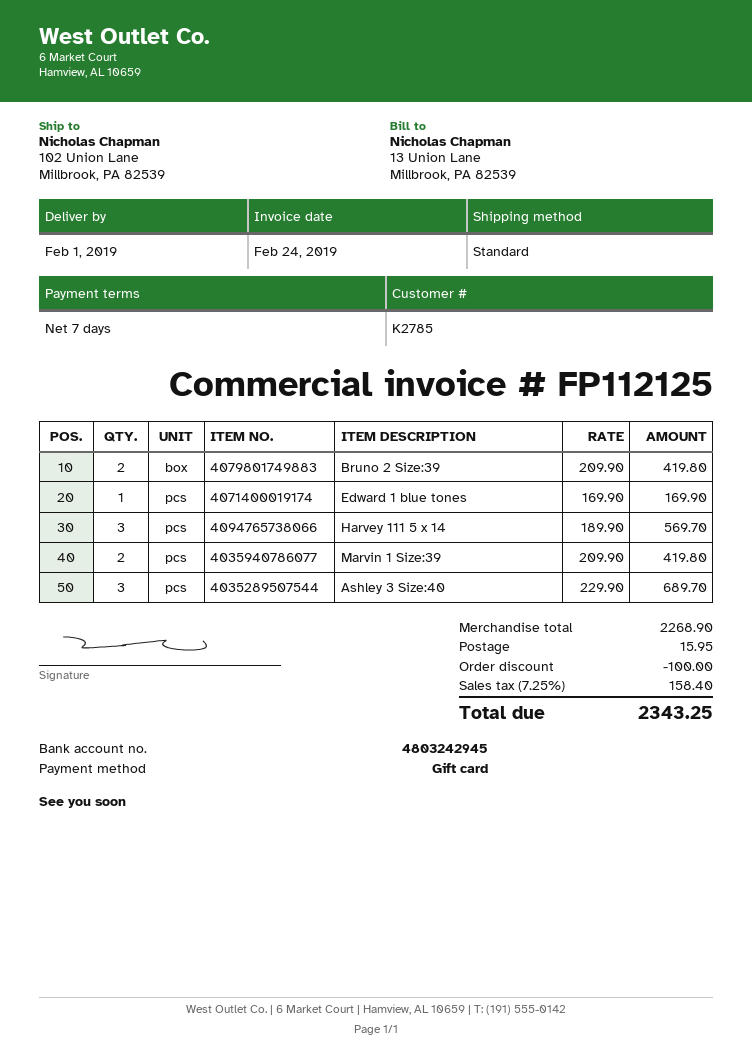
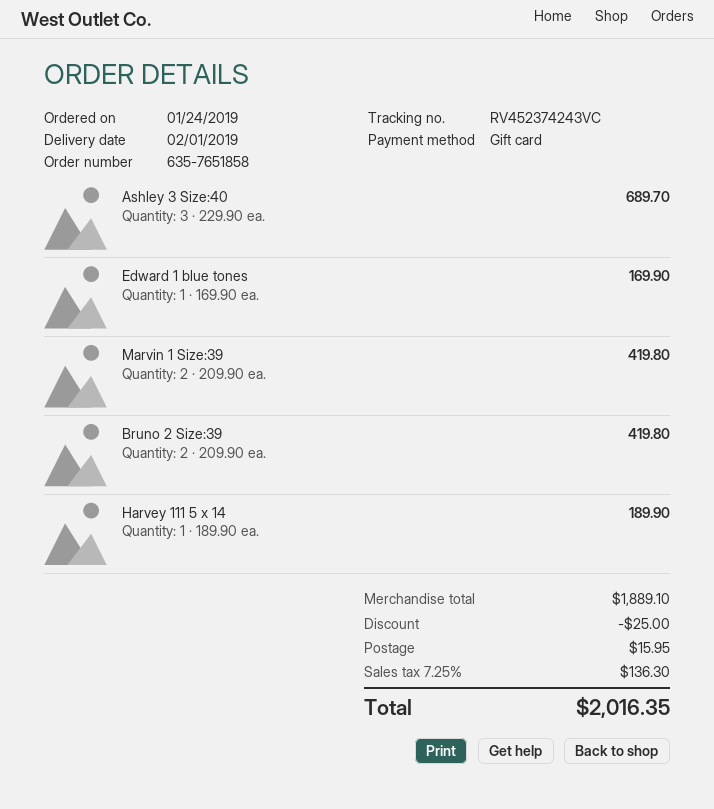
Harvey 111 5 x 14: 3 x 189.90 = 569.70 -> 1 x 189.90 = 189.90
subtotal: 2268.90 -> 1889.10
discount: 100.00 -> 25.00
tax: 7.25% = 158.40 -> 7.25% = 136.30
total: 2343.25 -> 2016.35

